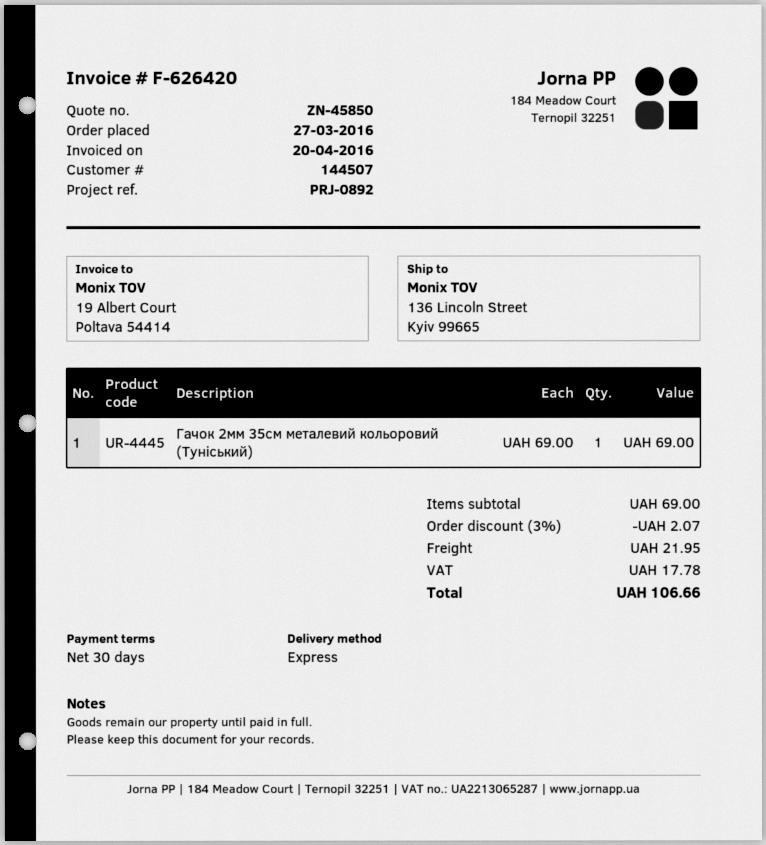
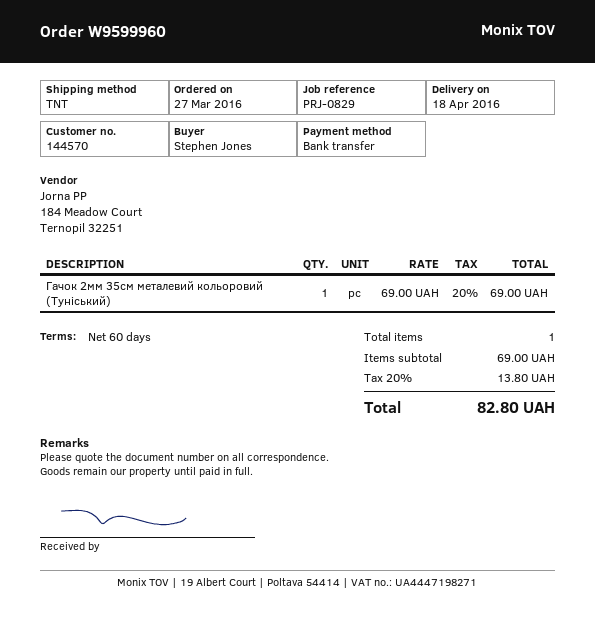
payment terms: 30 days -> 60 days
customer number: 144507 -> 144570
reference: PRJ-0892 -> PRJ-0829
shipping method: express -> TNT
discount: 3% = 2.07 -> none
shipping: 21.95 -> none
tax: 17.78 -> 13.80
total: 106.66 -> 82.80

